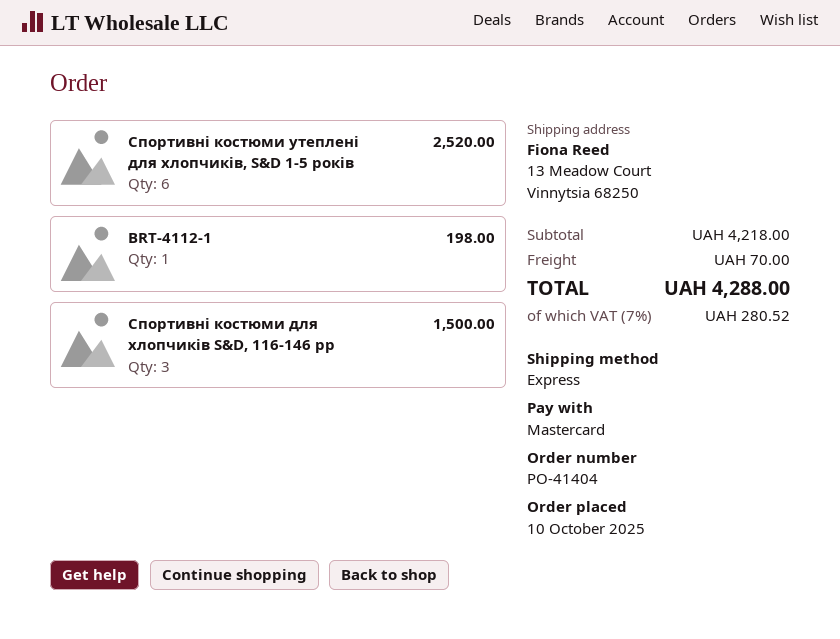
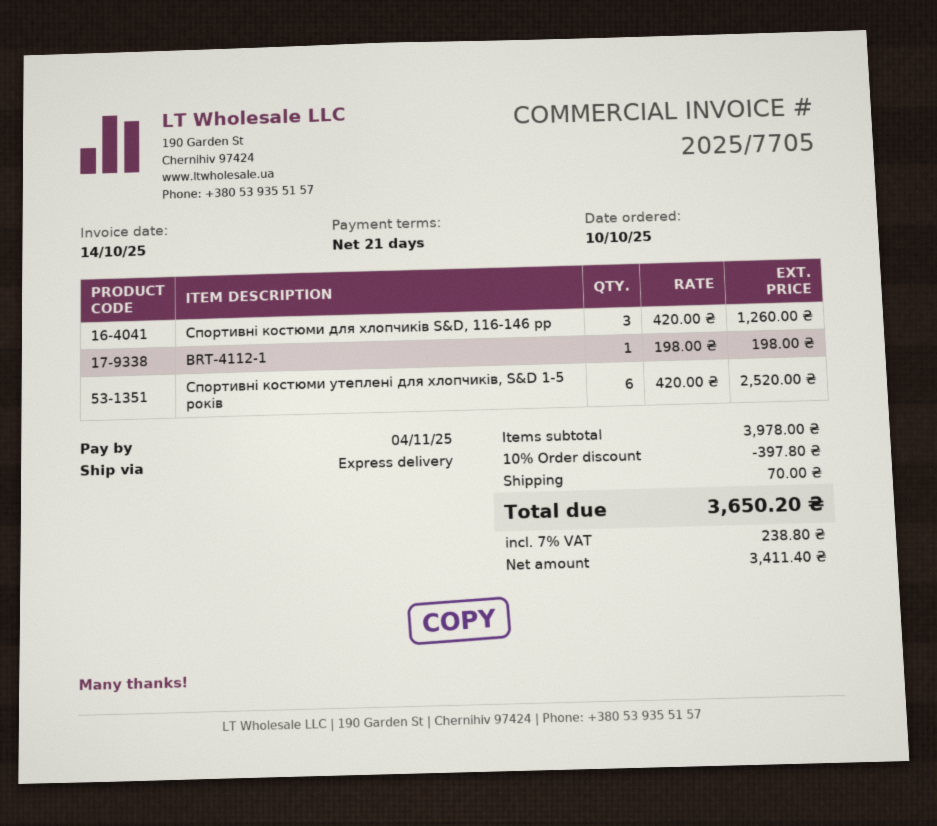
Спортивні костюми для хлопчиків S&D, 116-146 рр: 3 for 1500.00 -> 3 for 1260.00
subtotal: 4218.00 -> 3978.00
discount: none -> 10% = 397.80
tax: 7% = 280.52 -> 7% = 238.80
total: 4288.00 -> 3650.20

